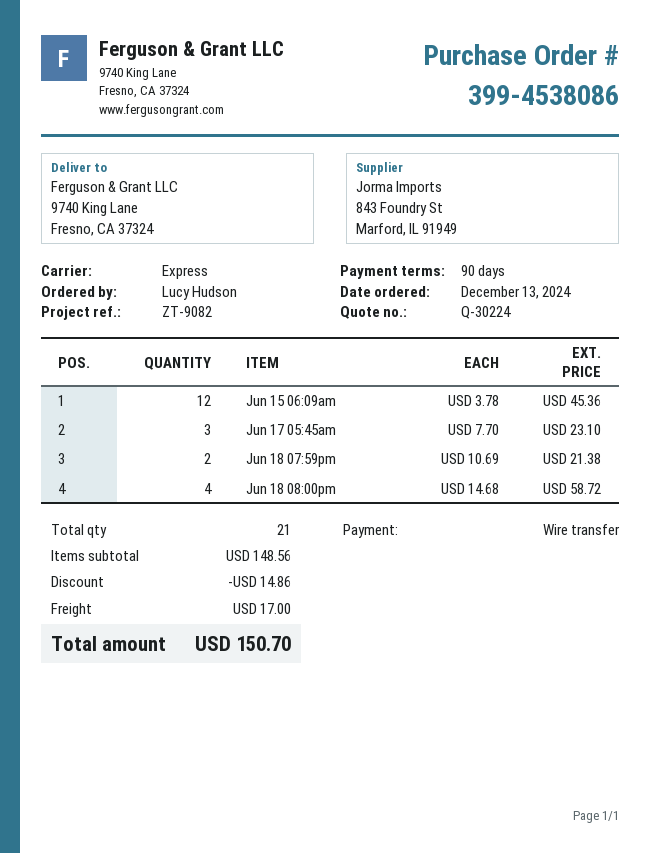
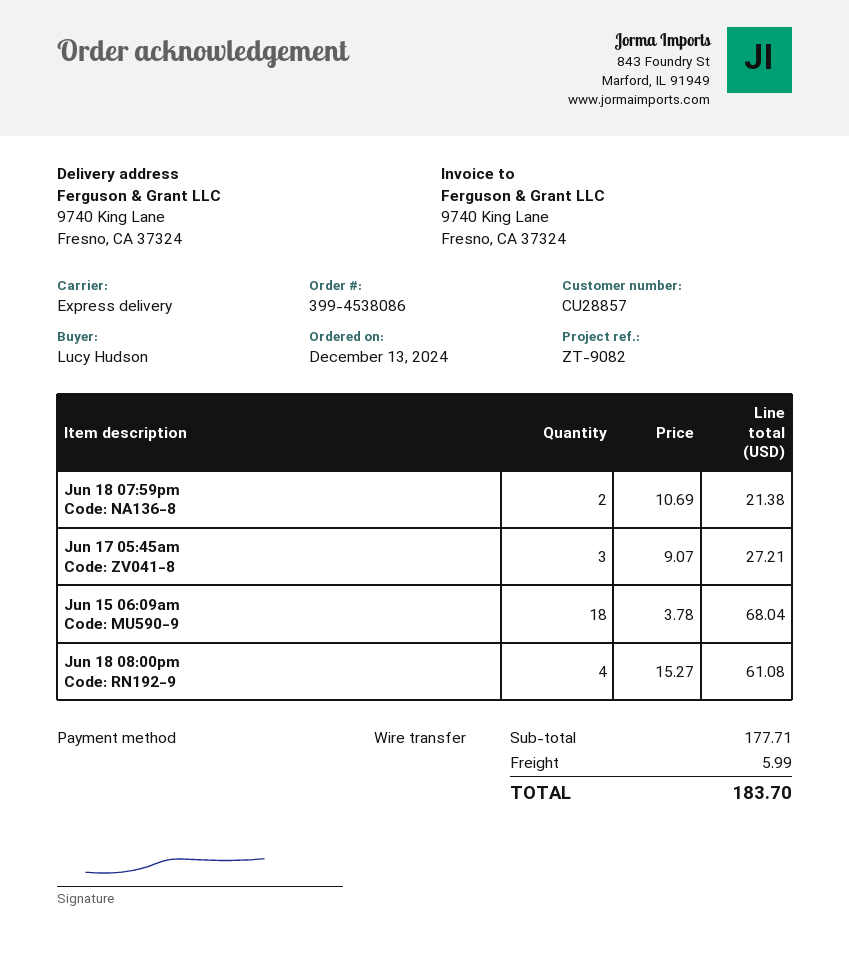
Jun 15 06:09am: 12 x 3.78 = 45.36 -> 18 x 3.78 = 68.04
Jun 17 05:45am: 3 x 7.70 = 23.10 -> 3 x 9.07 = 27.21
Jun 18 08:00pm: 4 x 14.68 = 58.72 -> 4 x 15.27 = 61.08
subtotal: 148.56 -> 177.71
discount: 14.86 -> none
shipping: 17.00 -> 5.99
total: 150.70 -> 183.70

